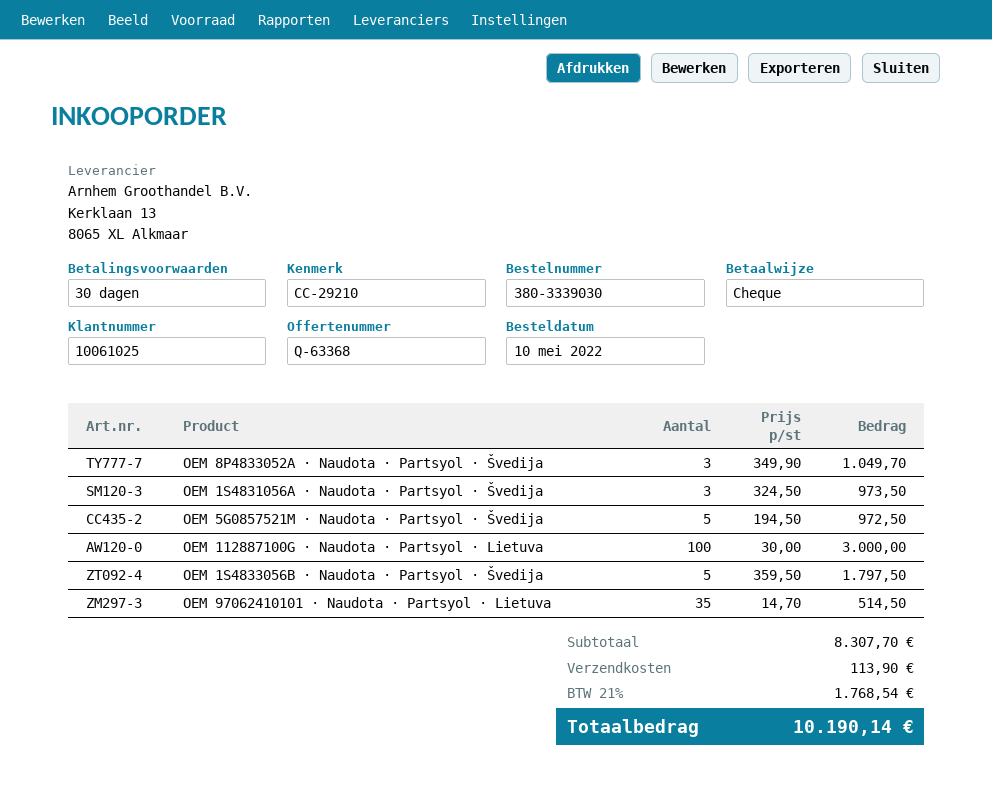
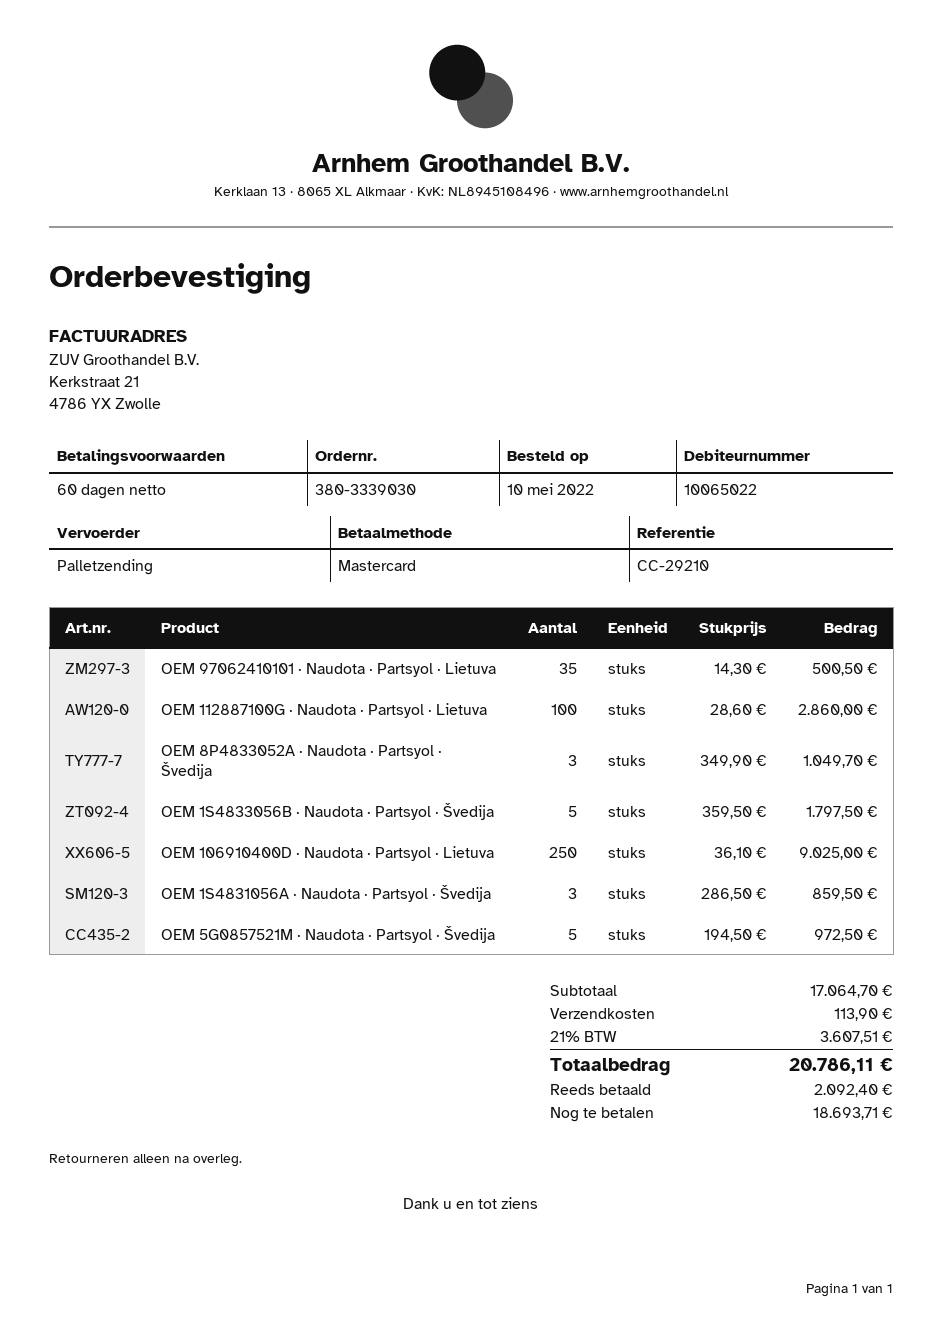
payment terms: 30 days -> 60 days
customer number: 10061025 -> 10065022
payment method: cheque -> Mastercard
OEM 1S4831056A · Naudota · Partsyol · Švedija: 3 x 324.50 = 973.50 -> 3 x 286.50 = 859.50
OEM 112887100G · Naudota · Partsyol · Lietuva: 100 x 30.00 = 3000.00 -> 100 x 28.60 = 2860.00
OEM 97062410101 · Naudota · Partsyol · Lietuva: 35 x 14.70 = 514.50 -> 35 x 14.30 = 500.50
OEM 106910400D · Naudota · Partsyol · Lietuva: none -> 250 x 36.10 = 9025.00
subtotal: 8307.70 -> 17064.70
tax: 21% = 1768.54 -> 21% = 3607.51
total: 10190.14 -> 20786.11

